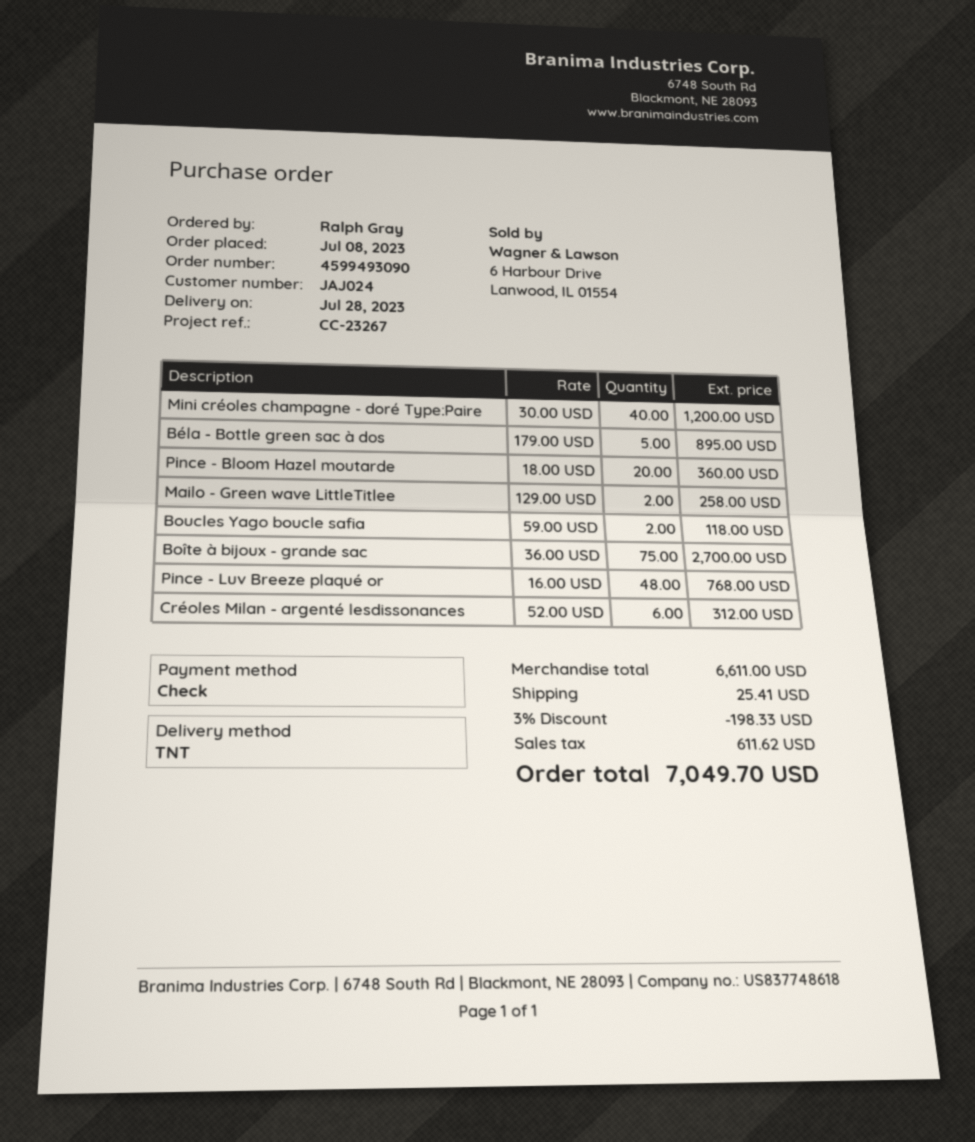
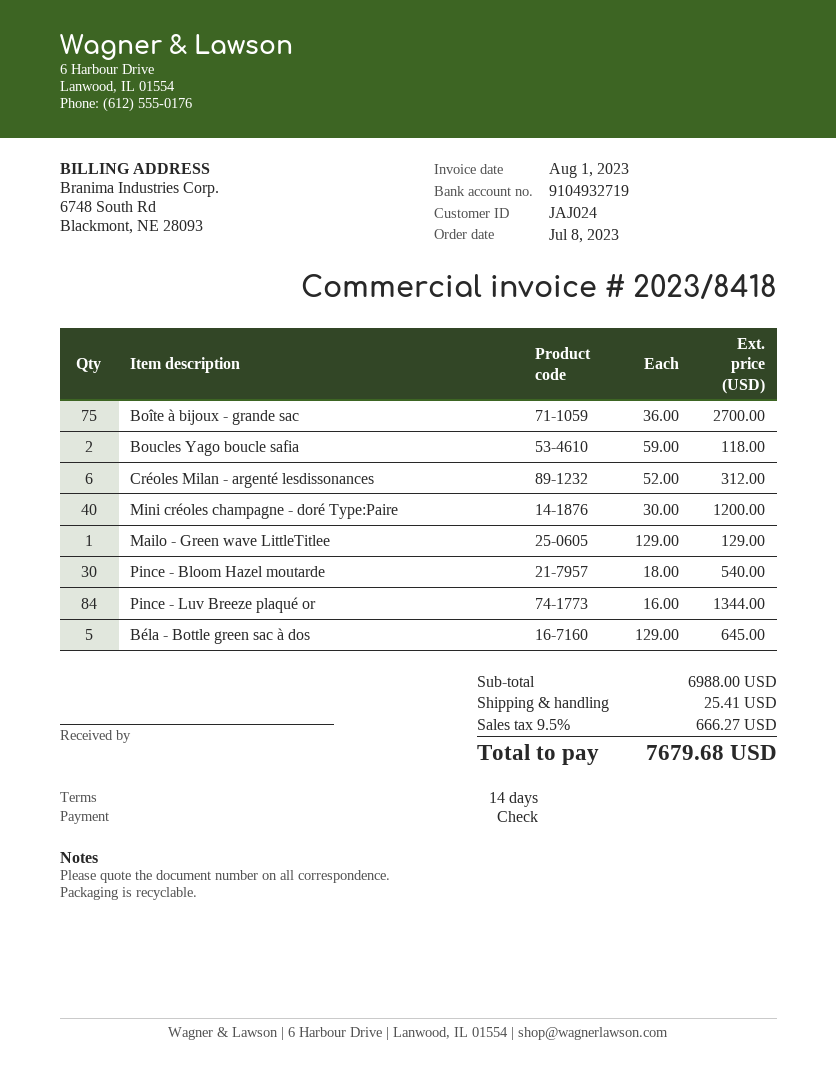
Béla - Bottle green sac à dos: 5 x 179.00 = 895.00 -> 5 x 129.00 = 645.00
Pince - Bloom Hazel moutarde: 20 x 18.00 = 360.00 -> 30 x 18.00 = 540.00
Mailo - Green wave LittleTitlee: 2 x 129.00 = 258.00 -> 1 x 129.00 = 129.00
Pince - Luv Breeze plaqué or: 48 x 16.00 = 768.00 -> 84 x 16.00 = 1344.00
subtotal: 6611.00 -> 6988.00
discount: 3% = 198.33 -> none
tax: 611.62 -> 666.27
total: 7049.70 -> 7679.68

